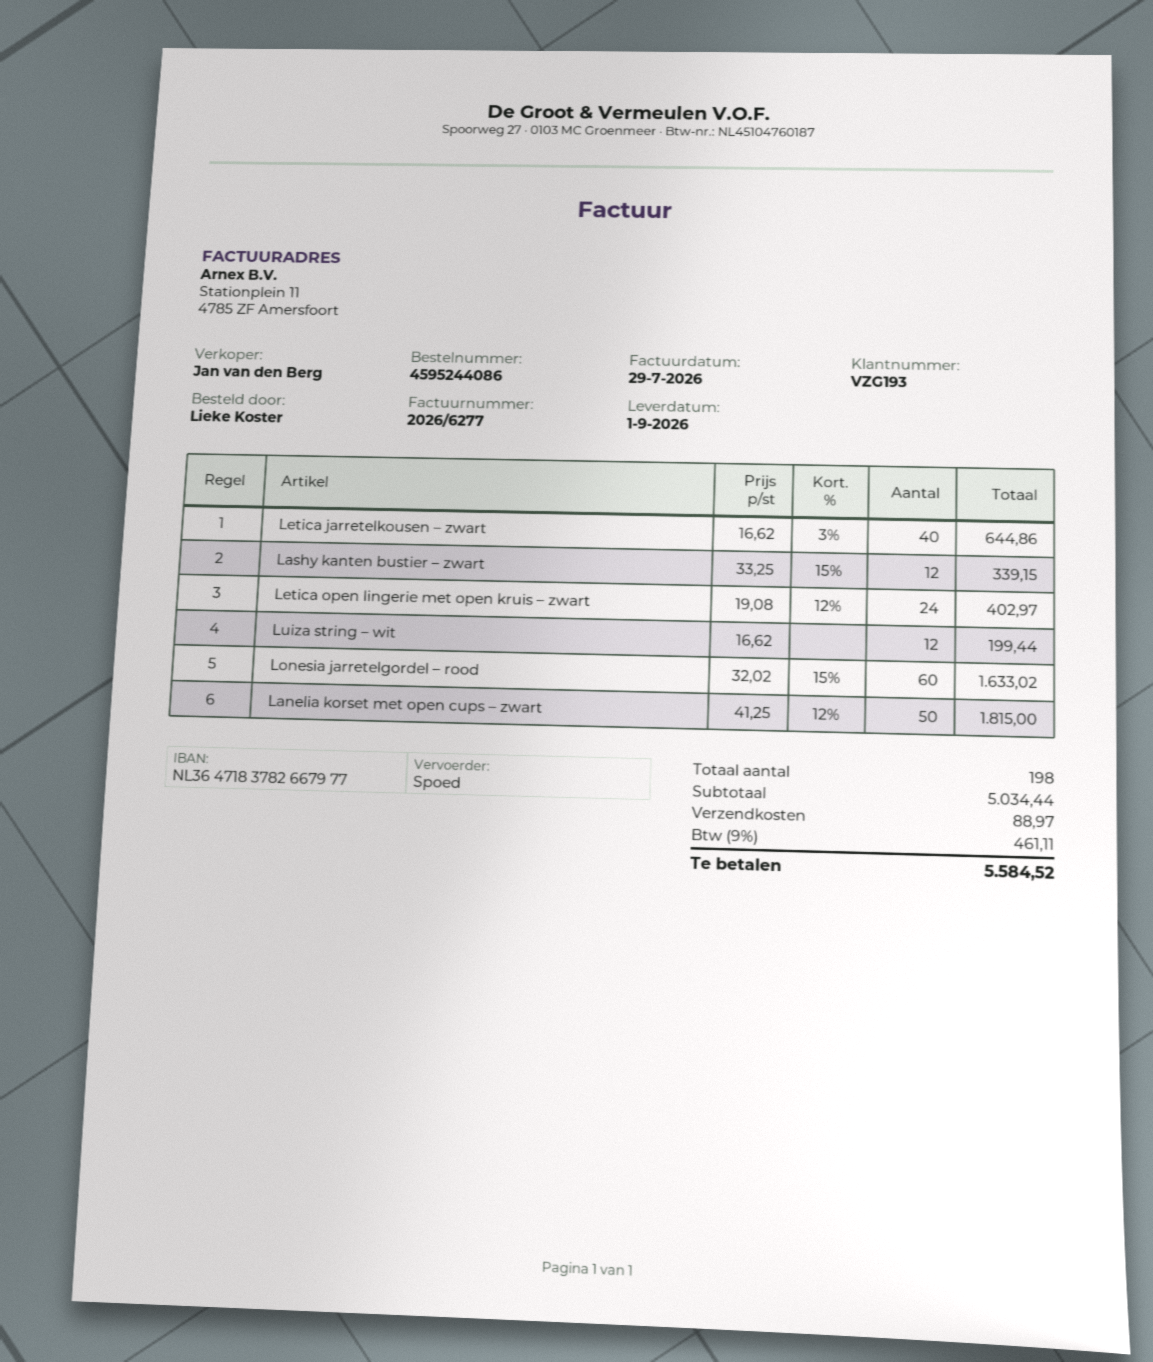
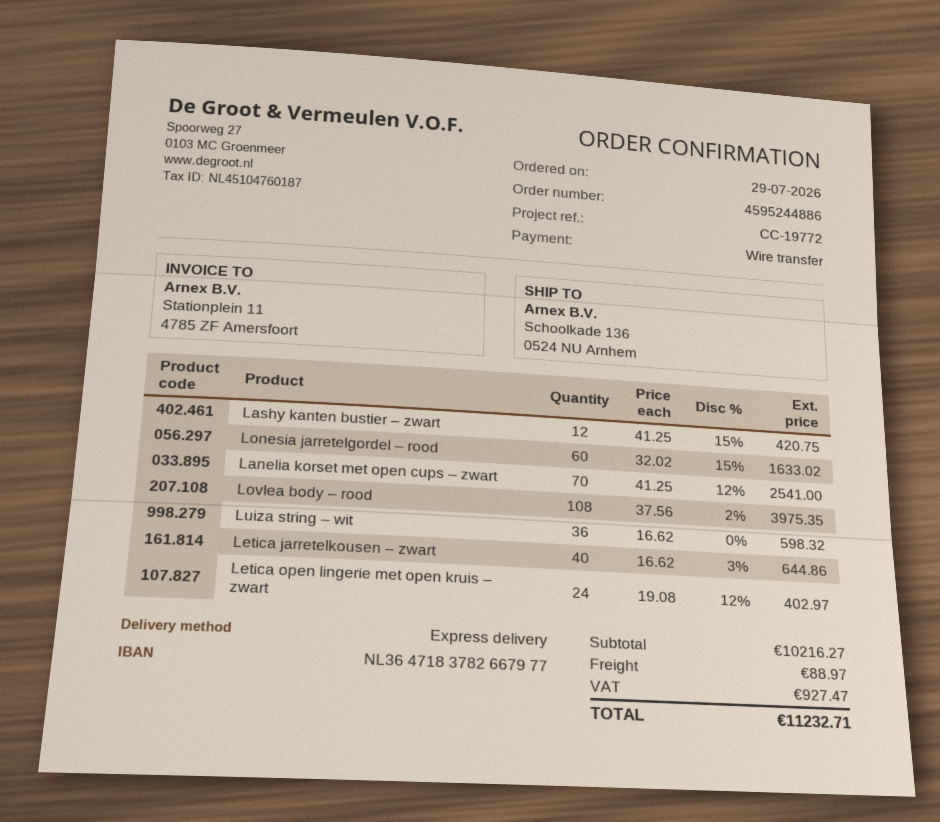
order number: 4595244086 -> 4595244886
Lashy kanten bustier – zwart: 12 x 33.25 - 15% = 339.15 -> 12 x 41.25 - 15% = 420.75
Luiza string – wit: 12 x 16.62 = 199.44 -> 36 x 16.62 = 598.32
Lanelia korset met open cups – zwart: 50 x 41.25 - 12% = 1815.00 -> 70 x 41.25 - 12% = 2541.00
Lovlea body – rood: none -> 108 x 37.56 - 2% = 3975.35
subtotal: 5034.44 -> 10216.27
tax: 461.11 -> 927.47
total: 5584.52 -> 11232.71

